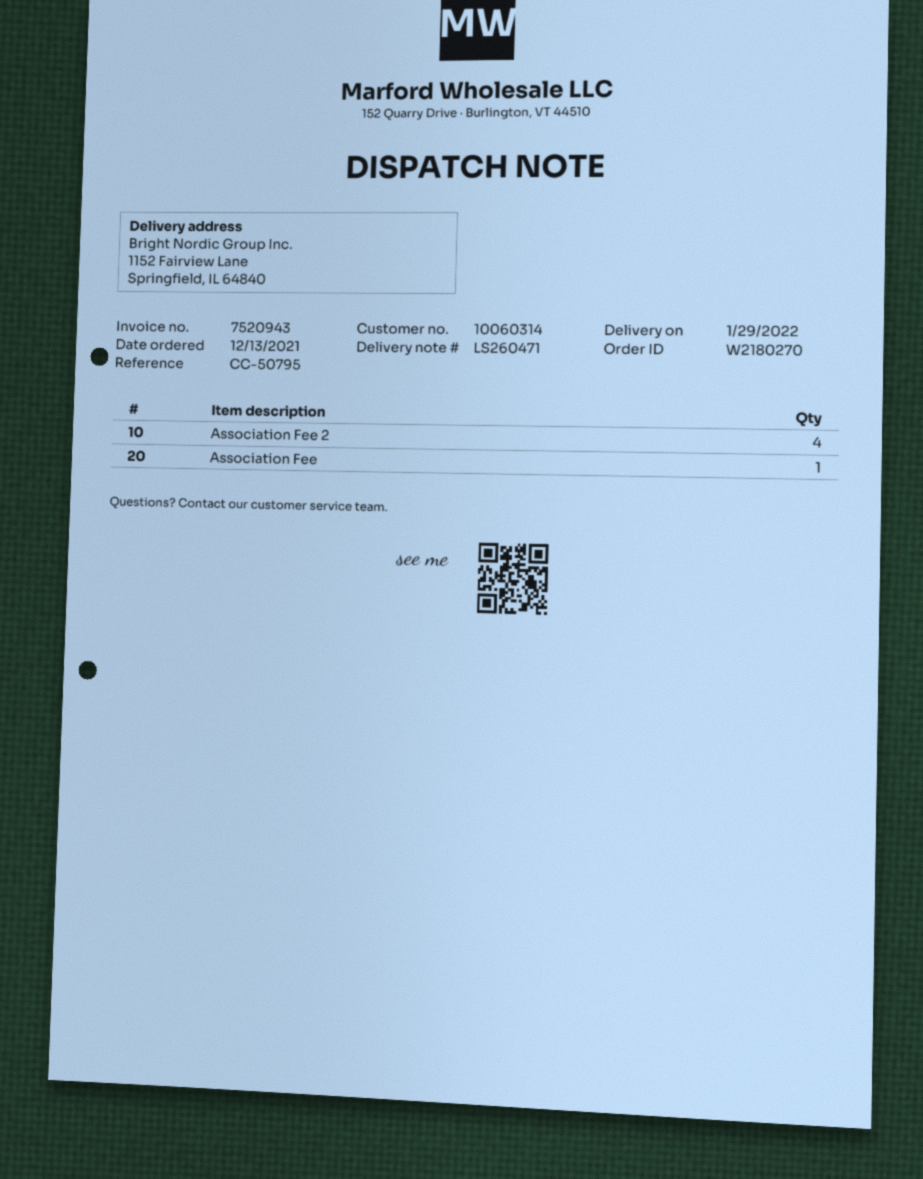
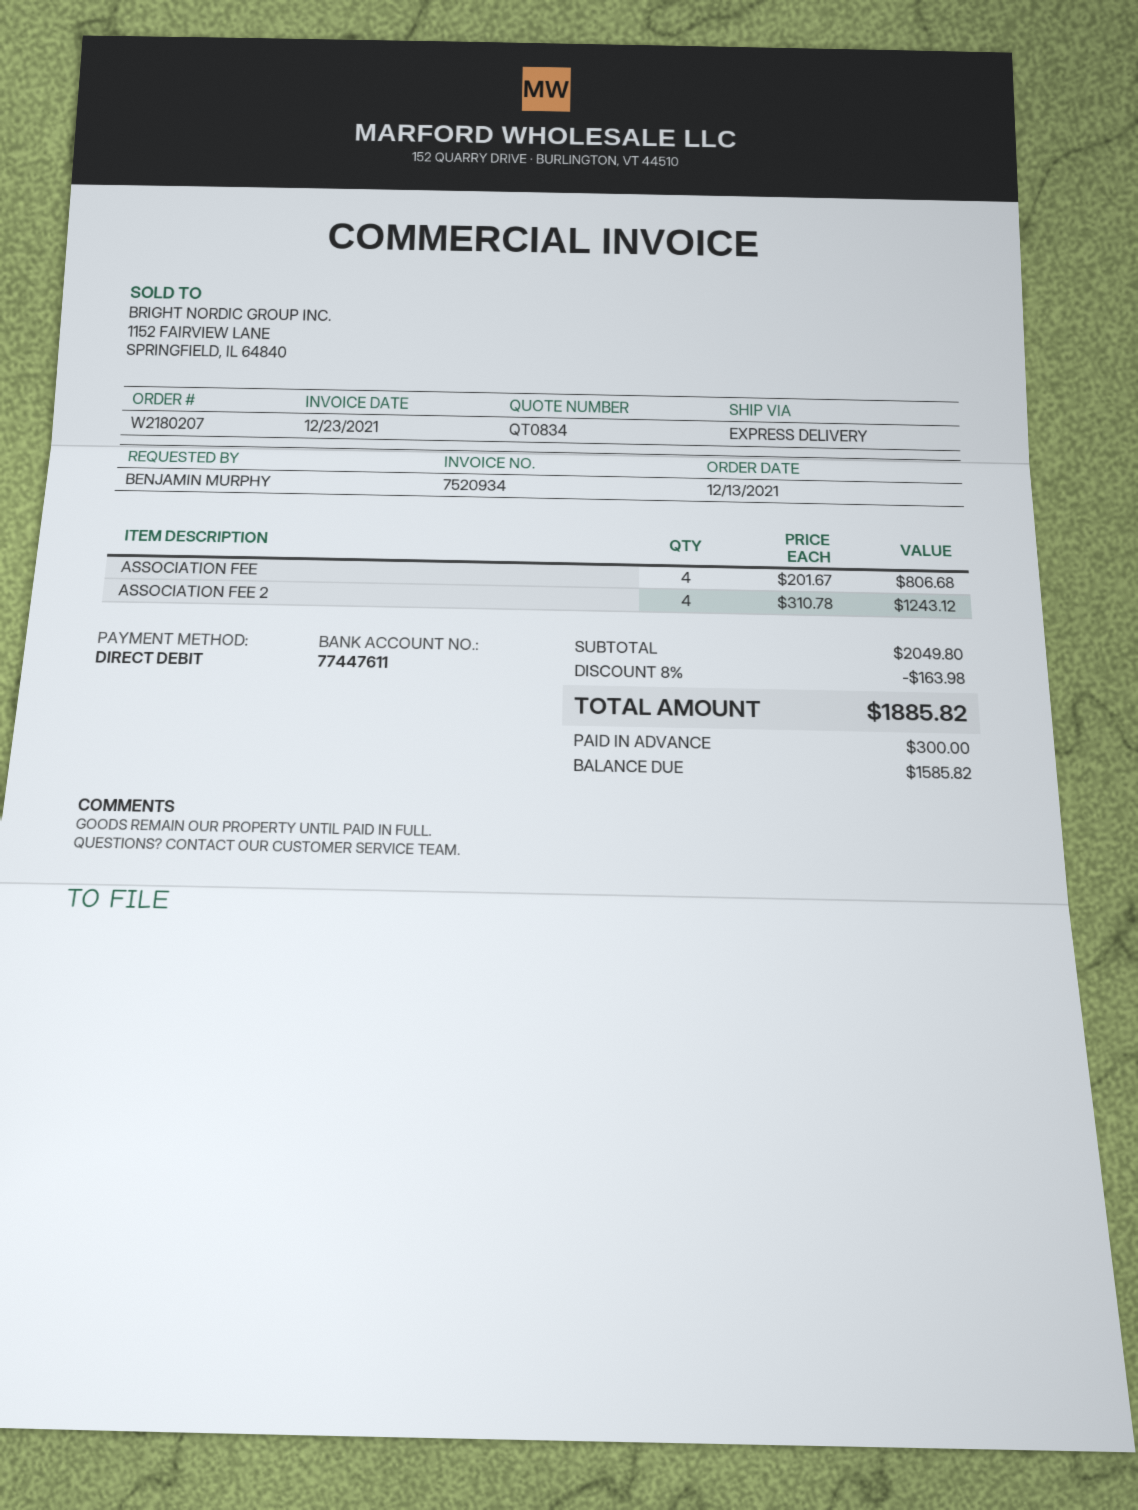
order number: W2180270 -> W2180207
invoice number: 7520943 -> 7520934
Association Fee: 1 -> 4

